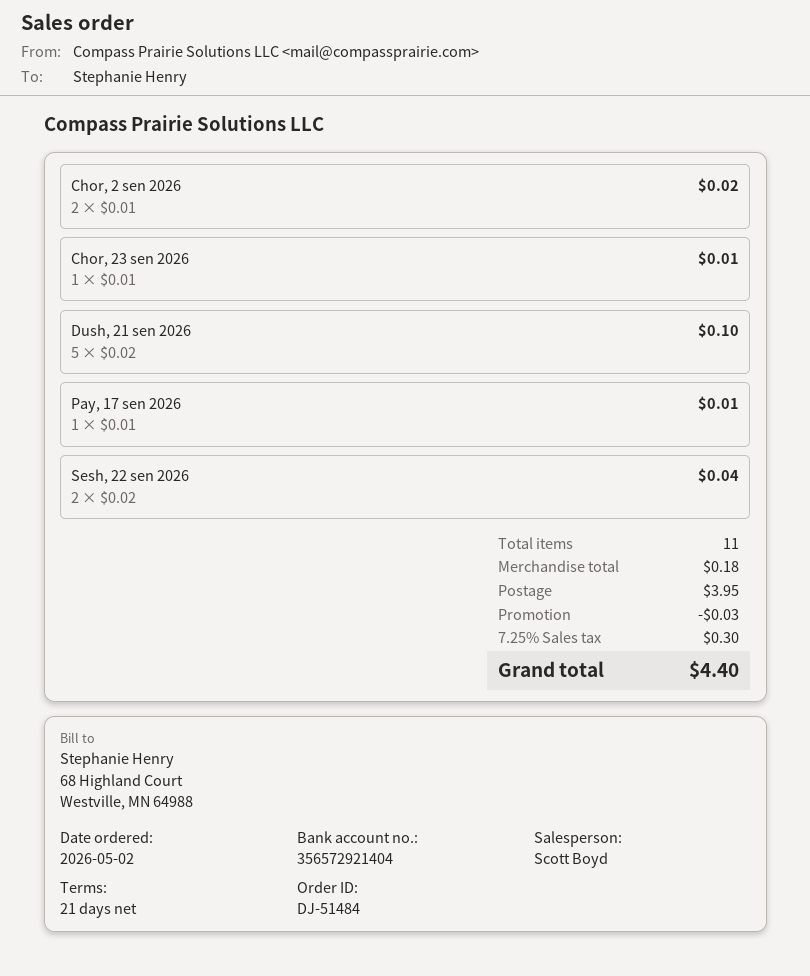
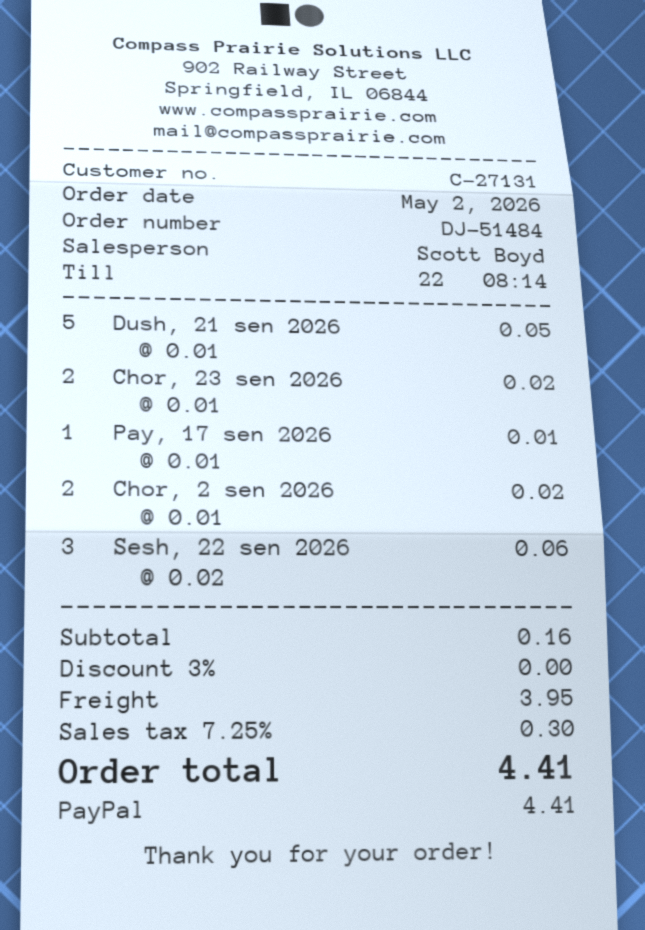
Chor, 23 sen 2026: 1 x 0.01 = 0.01 -> 2 x 0.01 = 0.02
Dush, 21 sen 2026: 5 x 0.02 = 0.10 -> 5 x 0.01 = 0.05
Sesh, 22 sen 2026: 2 x 0.02 = 0.04 -> 3 x 0.02 = 0.06
subtotal: 0.18 -> 0.16
discount: 0.03 -> 0.00
total: 4.40 -> 4.41

